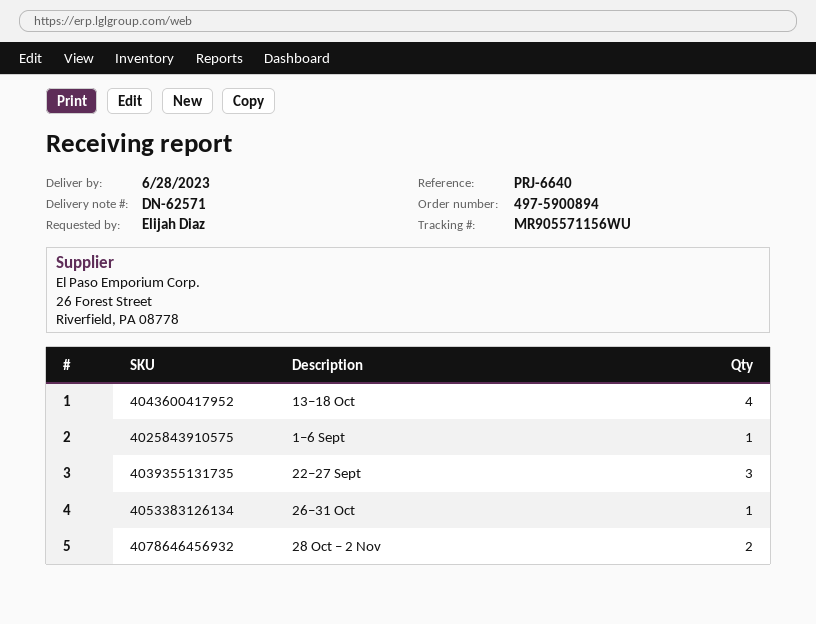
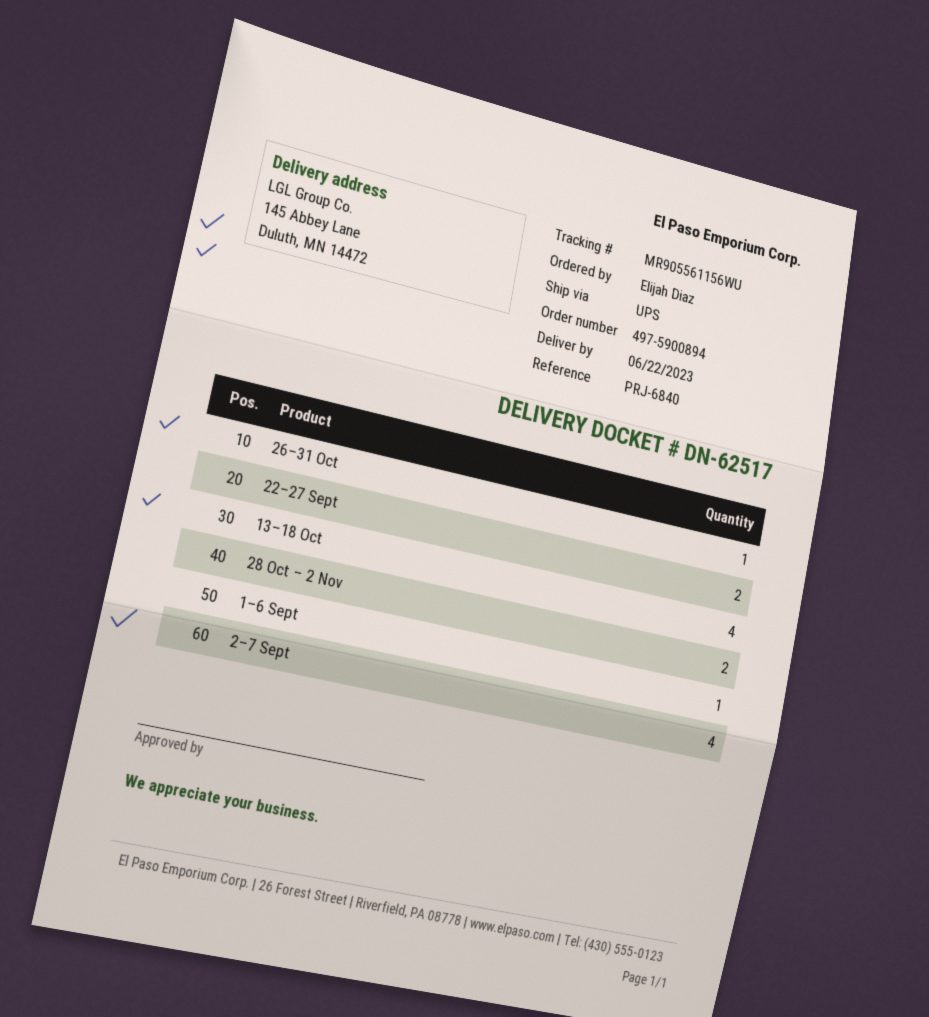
delivery note number: DN-62571 -> DN-62517
delivery date: 2023-06-28 -> 2023-06-22
reference: PRJ-6640 -> PRJ-6840
tracking number: MR905571156WU -> MR905561156WU
22–27 Sept: 3 -> 2
2–7 Sept: none -> 4

